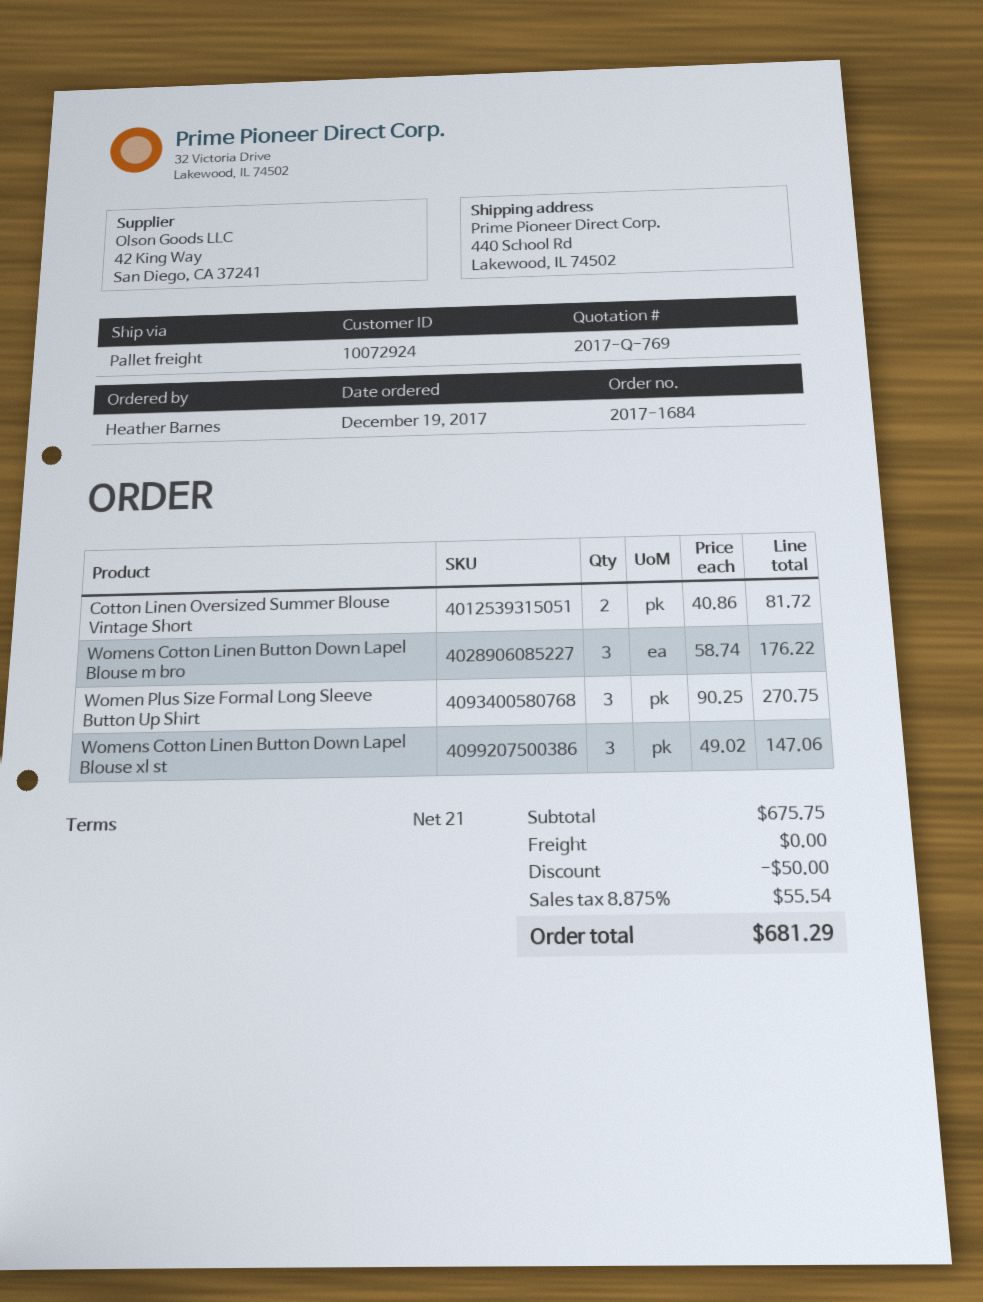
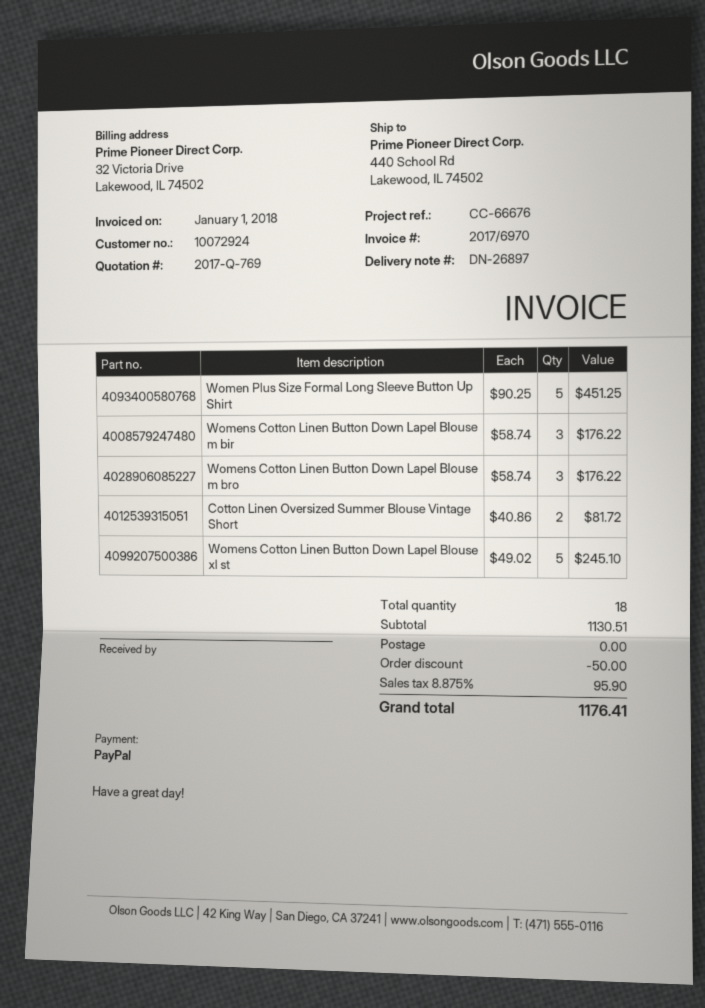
Women Plus Size Formal Long Sleeve Button Up Shirt: 3 x 90.25 = 270.75 -> 5 x 90.25 = 451.25
Womens Cotton Linen Button Down Lapel Blouse xl st: 3 x 49.02 = 147.06 -> 5 x 49.02 = 245.10
Womens Cotton Linen Button Down Lapel Blouse m bir: none -> 3 x 58.74 = 176.22
subtotal: 675.75 -> 1130.51
tax: 8.875% = 55.54 -> 8.875% = 95.90
total: 681.29 -> 1176.41

